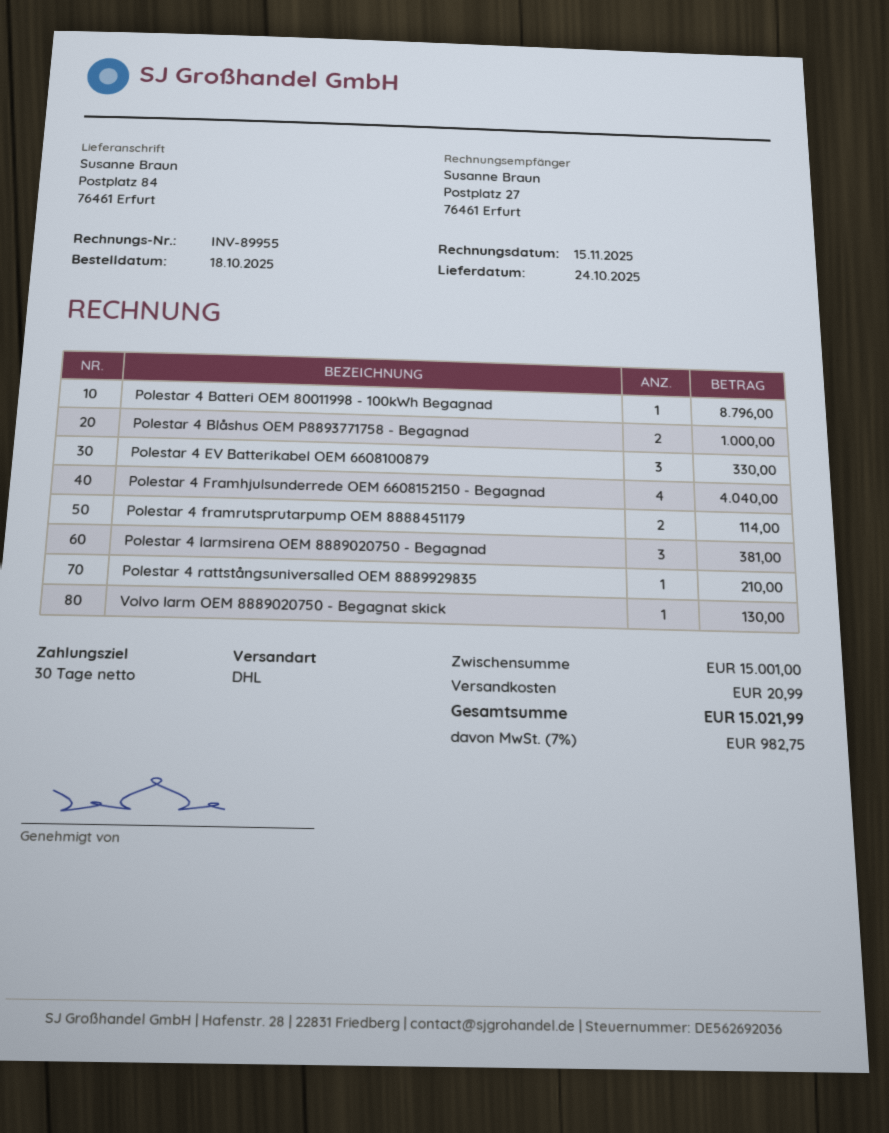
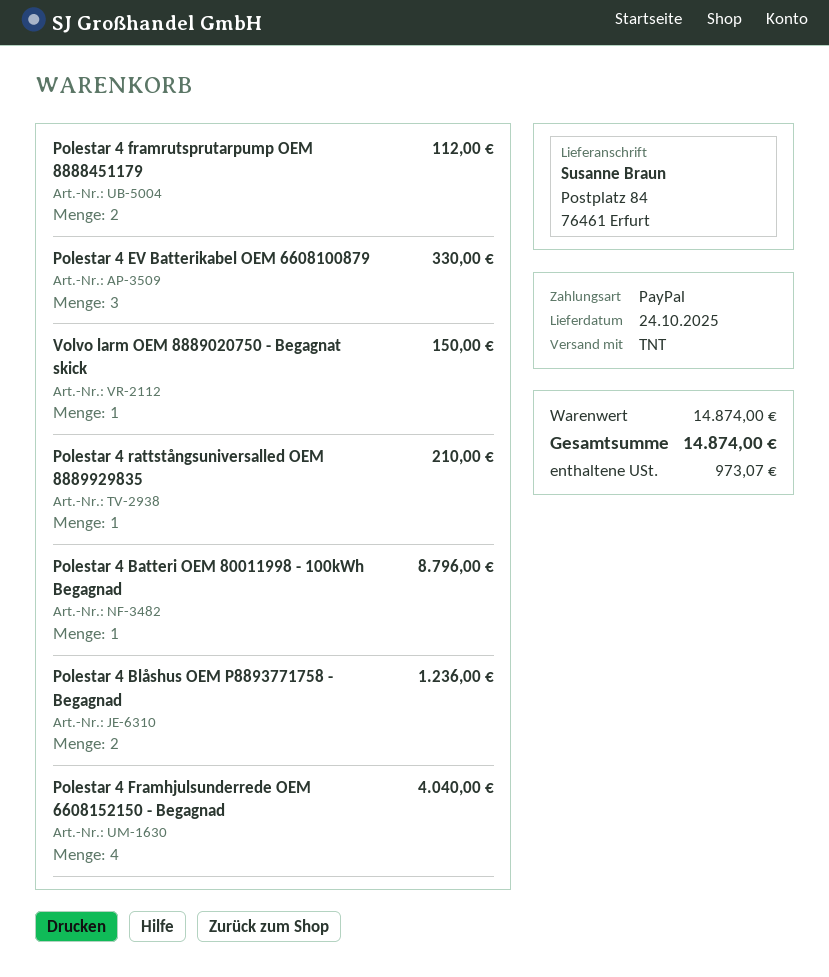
shipping method: DHL -> TNT
Polestar 4 Blåshus OEM P8893771758 - Begagnad: 2 for 1000.00 -> 2 for 1236.00
Polestar 4 framrutsprutarpump OEM 8888451179: 2 for 114.00 -> 2 for 112.00
Polestar 4 larmsirena OEM 8889020750 - Begagnad: 3 for 381.00 -> none
Volvo larm OEM 8889020750 - Begagnat skick: 1 for 130.00 -> 1 for 150.00
subtotal: 15001.00 -> 14874.00
shipping: 20.99 -> none
tax: 982.75 -> 973.07
total: 15021.99 -> 14874.00

